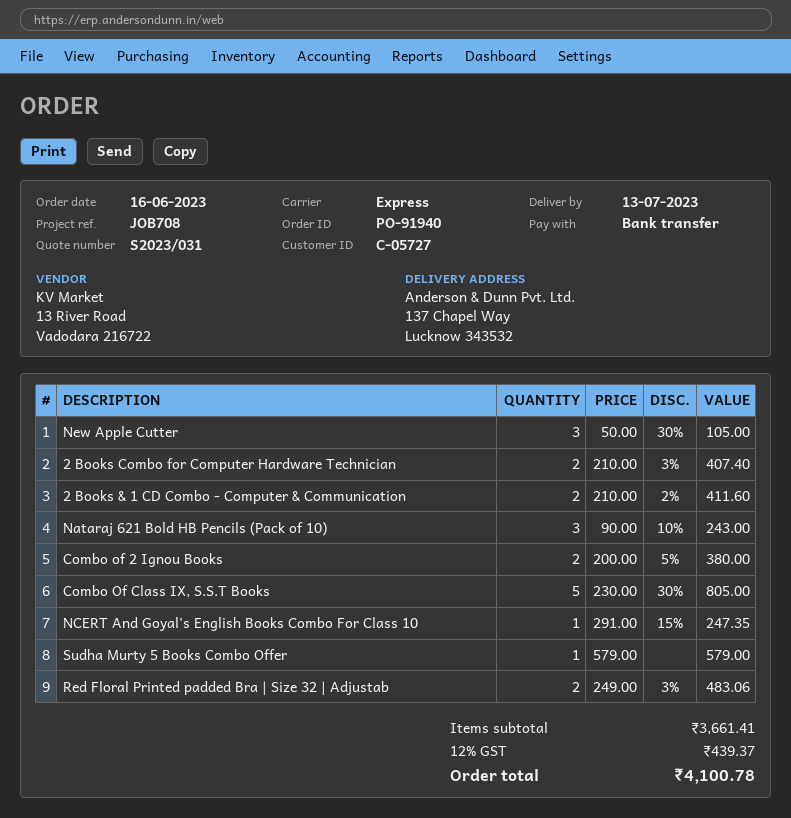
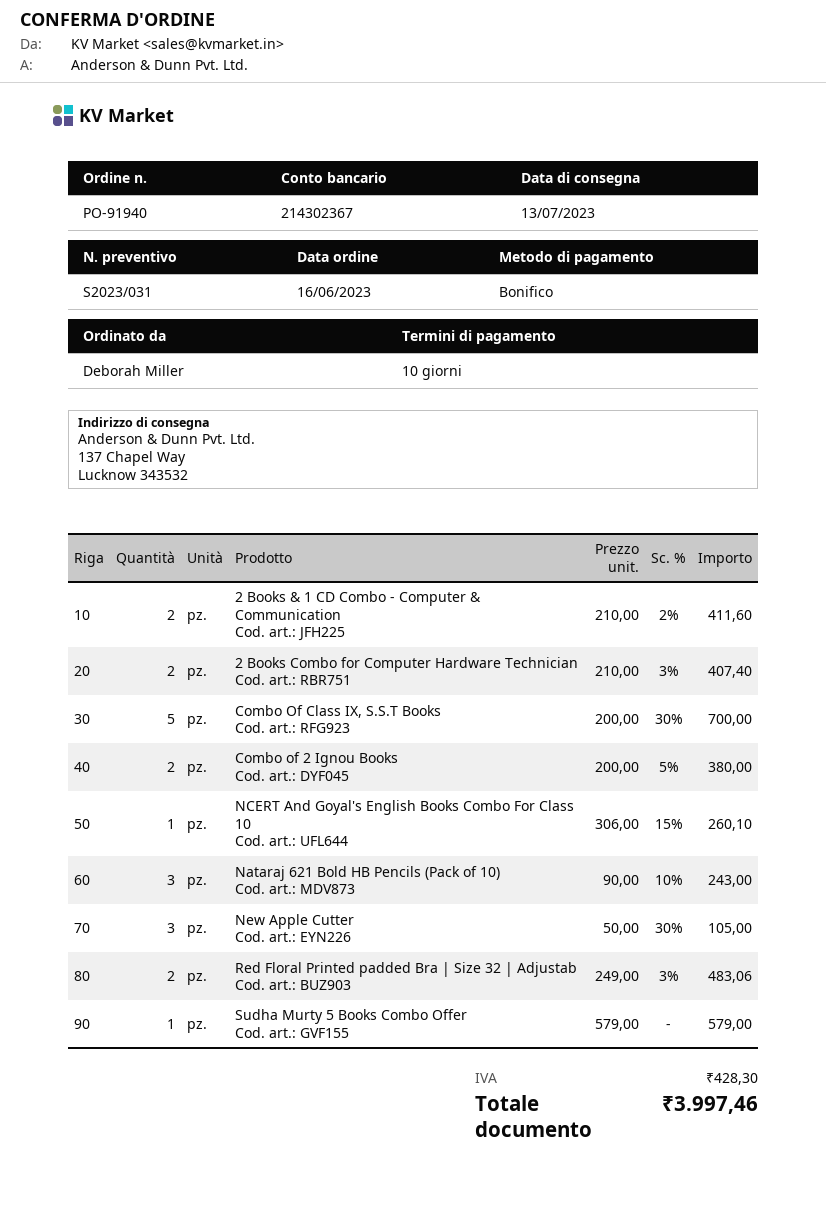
Combo Of Class IX, S.S.T Books: 5 x 230.00 - 30% = 805.00 -> 5 x 200.00 - 30% = 700.00
NCERT And Goyal's English Books Combo For Class 10: 1 x 291.00 - 15% = 247.35 -> 1 x 306.00 - 15% = 260.10
tax: 439.37 -> 428.30
total: 4100.78 -> 3997.46

